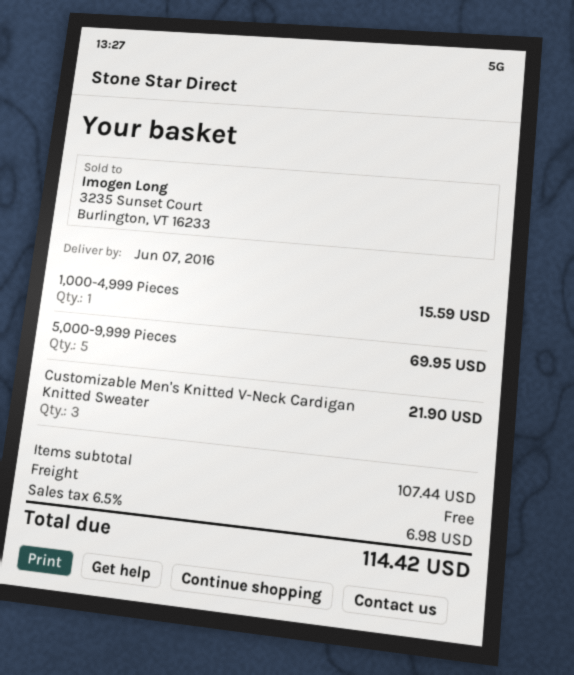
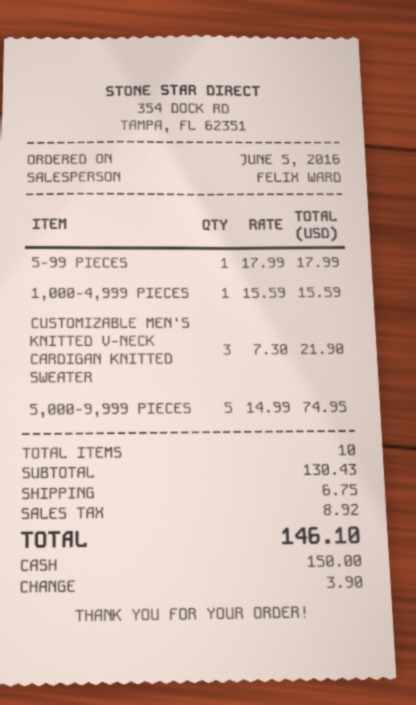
5,000-9,999 Pieces: 5 for 69.95 -> 5 for 74.95
5-99 PIECES: none -> 1 for 17.99
subtotal: 107.44 -> 130.43
shipping: 0.00 -> 6.75
tax: 6.98 -> 8.92
total: 114.42 -> 146.10

